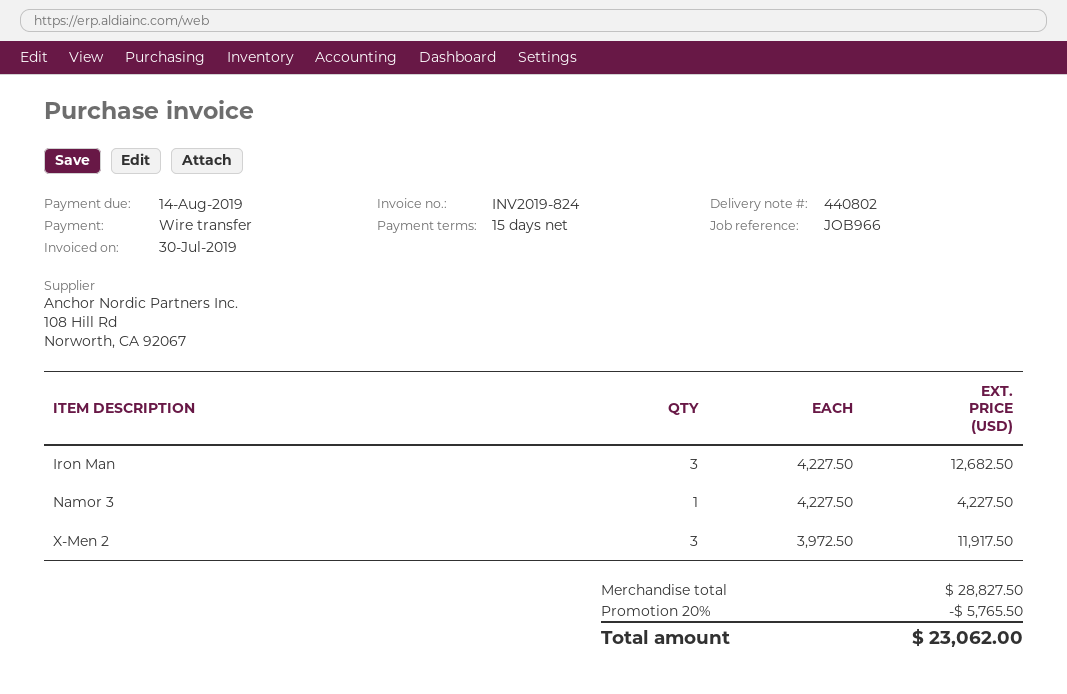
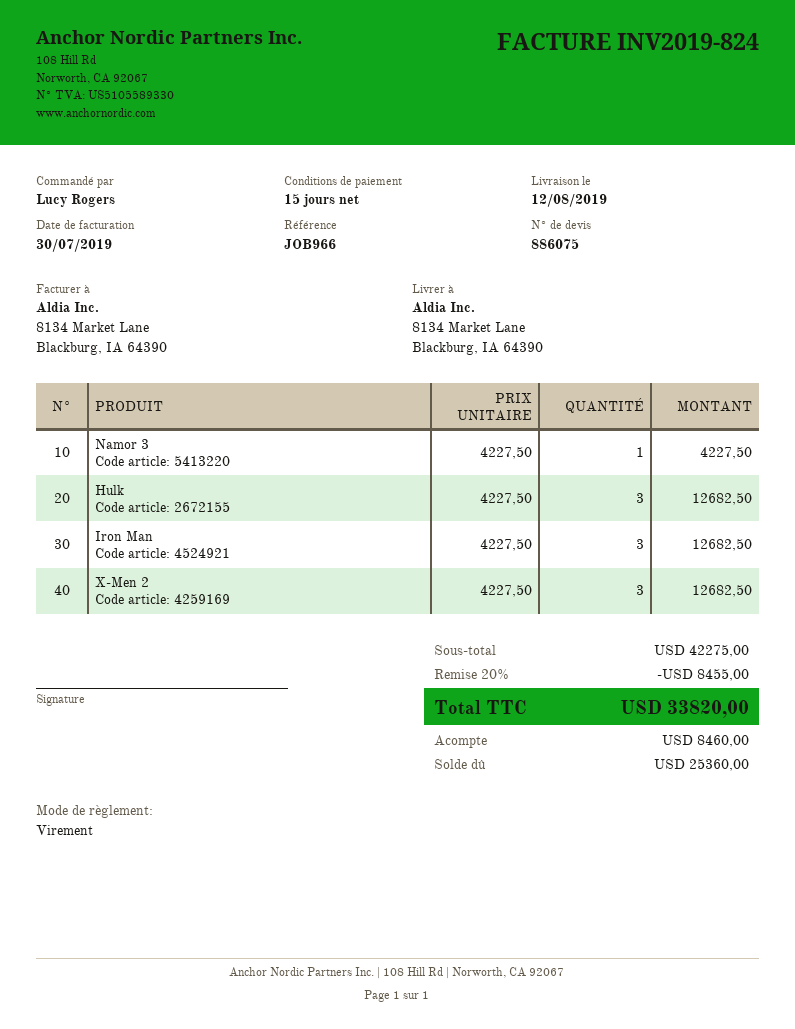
X-Men 2: 3 x 3972.50 = 11917.50 -> 3 x 4227.50 = 12682.50
Hulk: none -> 3 x 4227.50 = 12682.50
subtotal: 28827.50 -> 42275.00
discount: 20% = 5765.50 -> 20% = 8455.00
total: 23062.00 -> 33820.00

